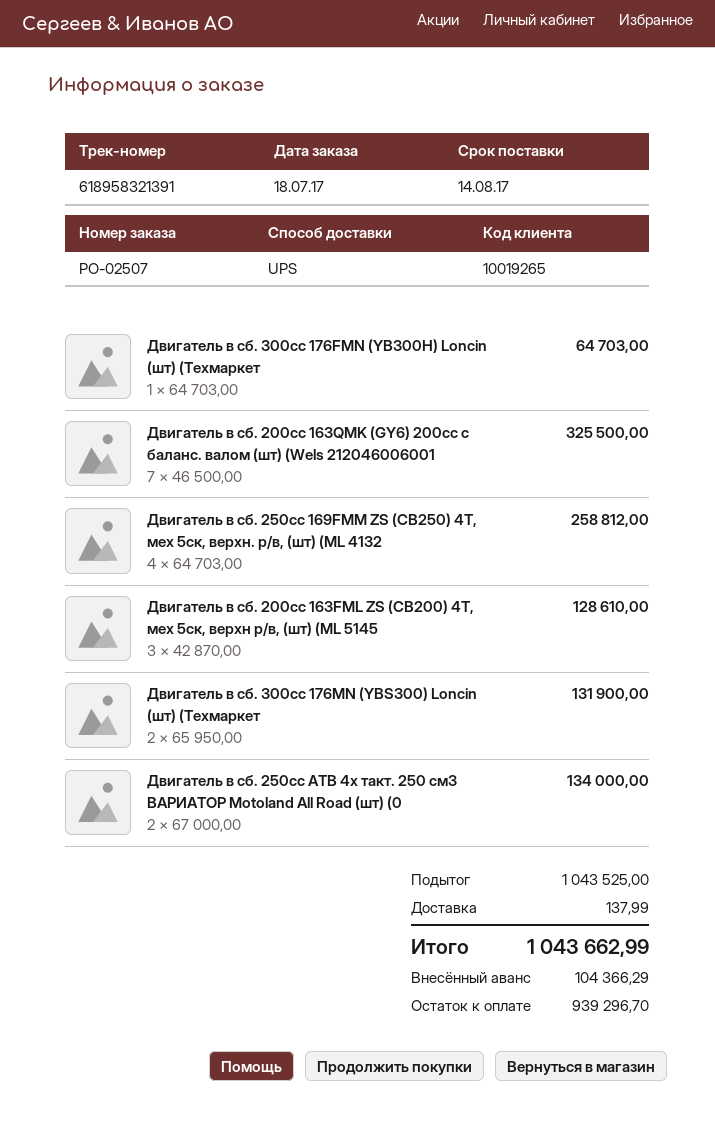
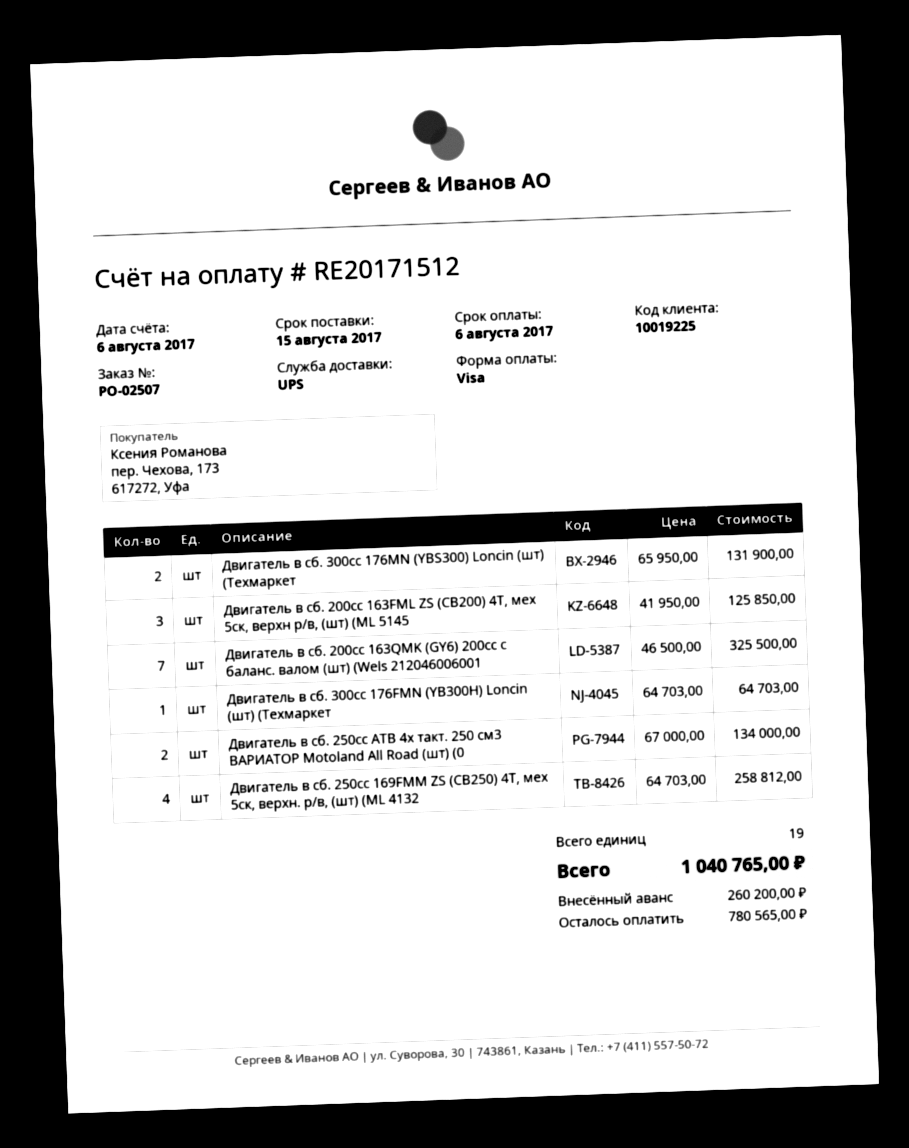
delivery date: 2017-08-14 -> 2017-08-15
customer number: 10019265 -> 10019225
Двигатель в сб. 200cc 163FML ZS (CB200) 4Т, мех 5ск, верхн р/в, (шт) (ML 5145: 3 x 42870.00 = 128610.00 -> 3 x 41950.00 = 125850.00
shipping: 137.99 -> none
total: 1043662.99 -> 1040765.00
deposit: 104366.29 -> 260200.00
balance: 939296.70 -> 780565.00

